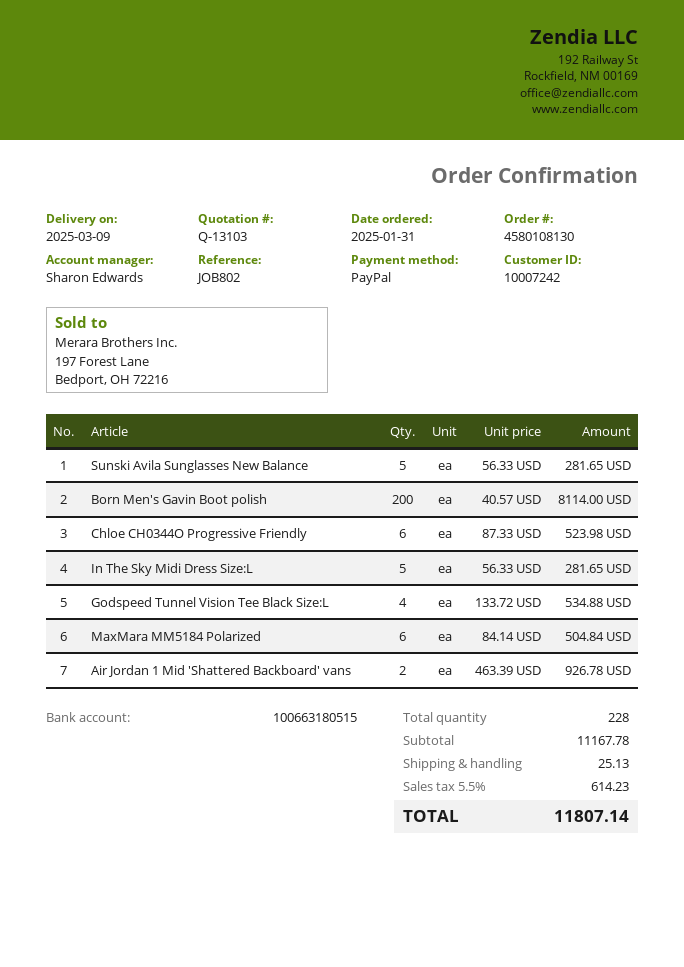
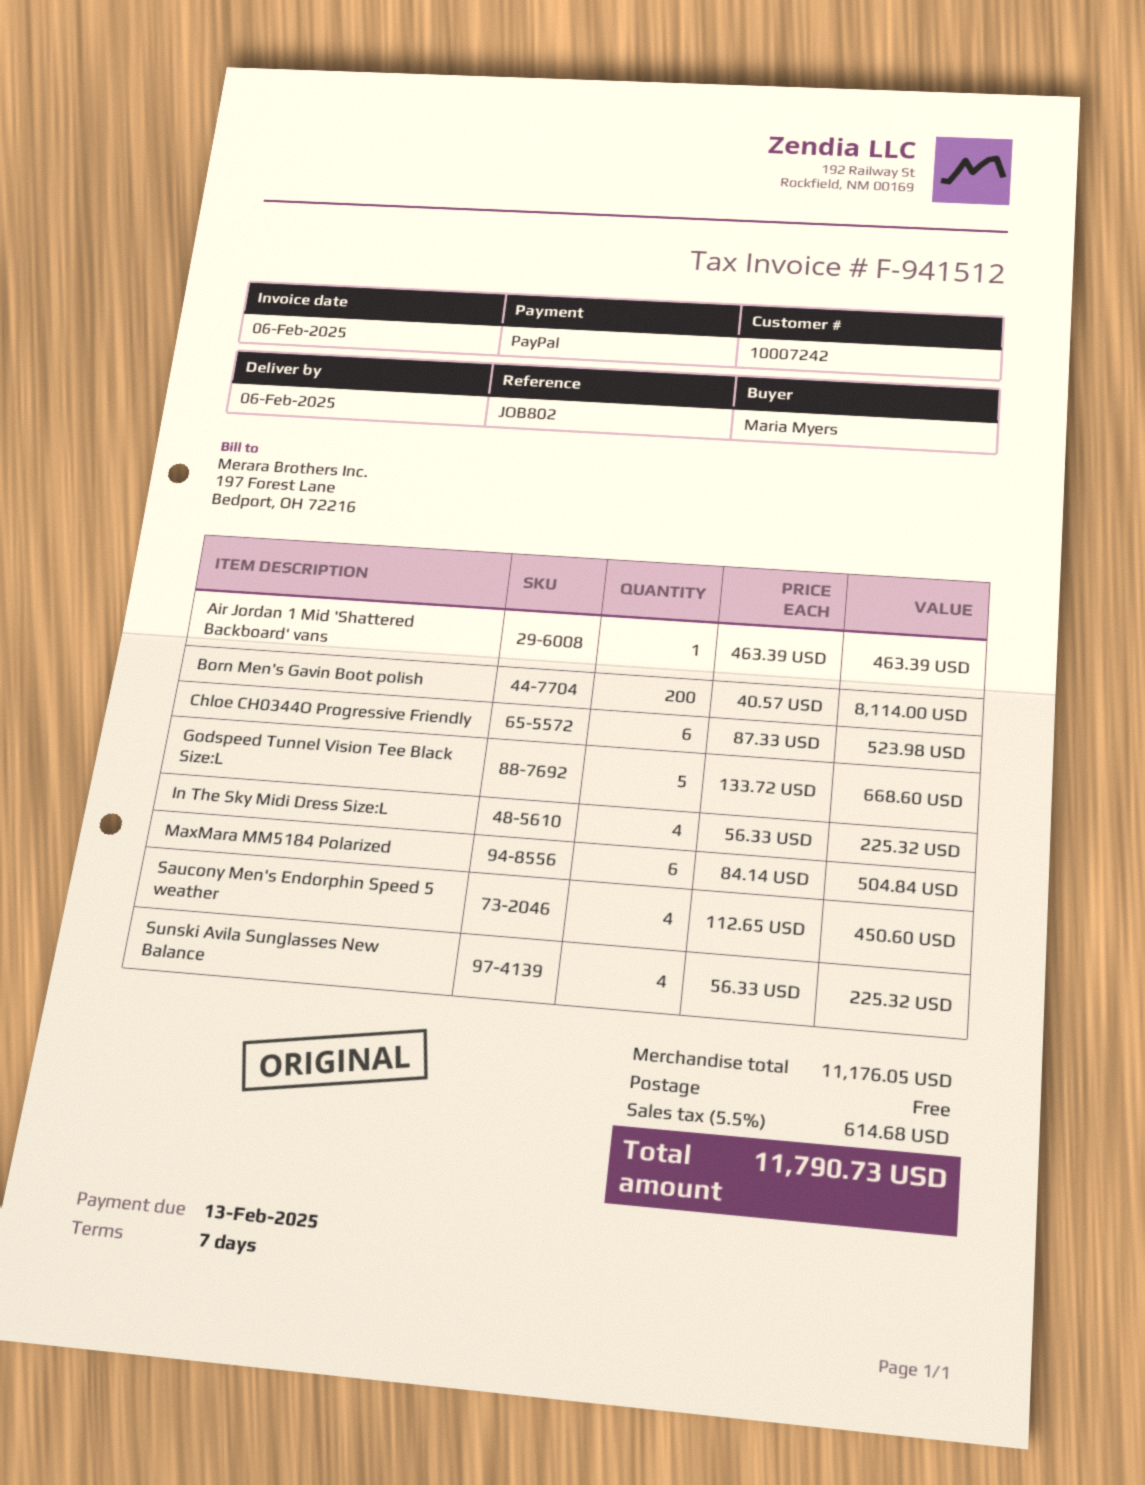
delivery date: 2025-03-09 -> 2025-02-06
Sunski Avila Sunglasses New Balance: 5 x 56.33 = 281.65 -> 4 x 56.33 = 225.32
In The Sky Midi Dress Size:L: 5 x 56.33 = 281.65 -> 4 x 56.33 = 225.32
Godspeed Tunnel Vision Tee Black Size:L: 4 x 133.72 = 534.88 -> 5 x 133.72 = 668.60
Air Jordan 1 Mid 'Shattered Backboard' vans: 2 x 463.39 = 926.78 -> 1 x 463.39 = 463.39
Saucony Men's Endorphin Speed 5 weather: none -> 4 x 112.65 = 450.60
subtotal: 11167.78 -> 11176.05
shipping: 25.13 -> 0.00
tax: 5.5% = 614.23 -> 5.5% = 614.68
total: 11807.14 -> 11790.73

